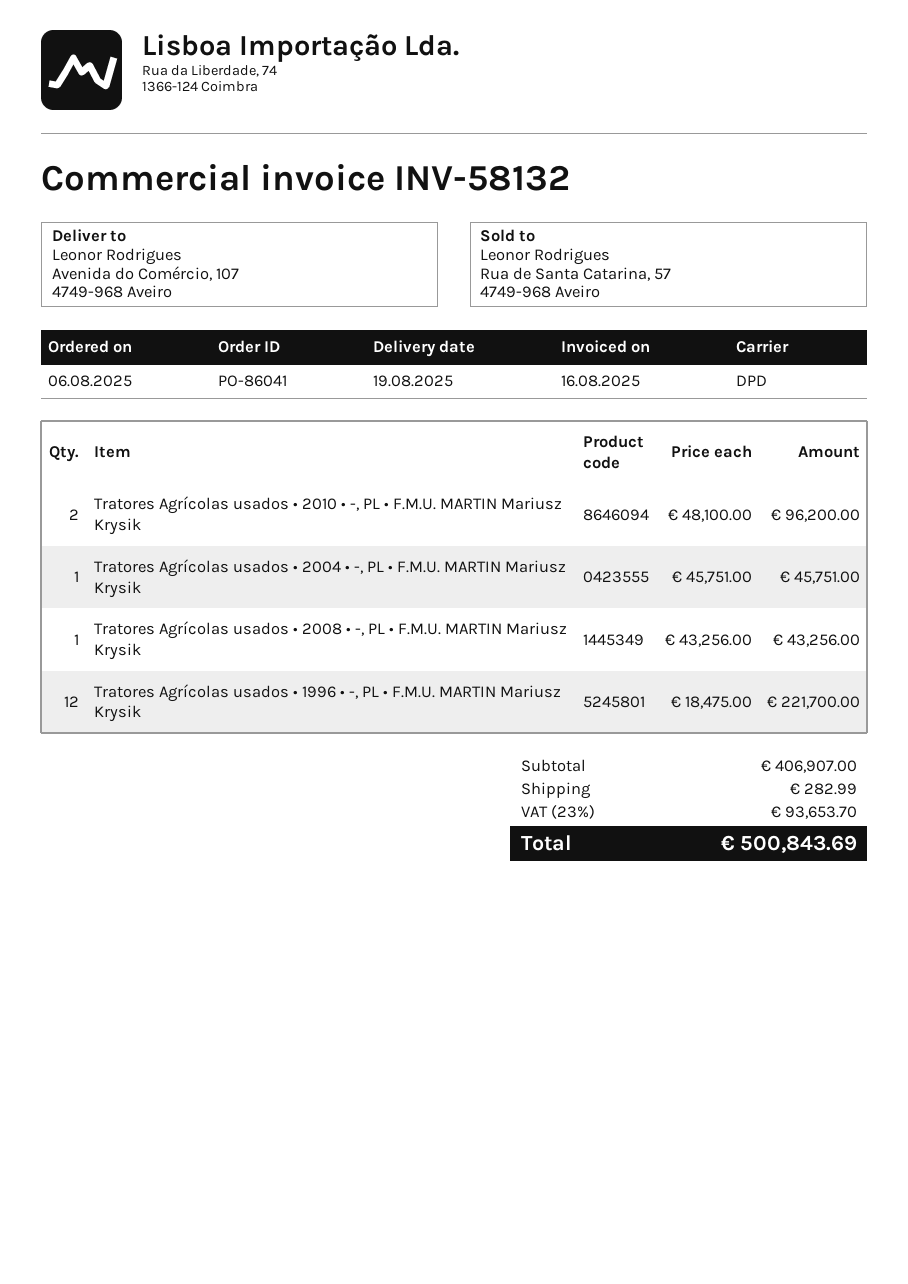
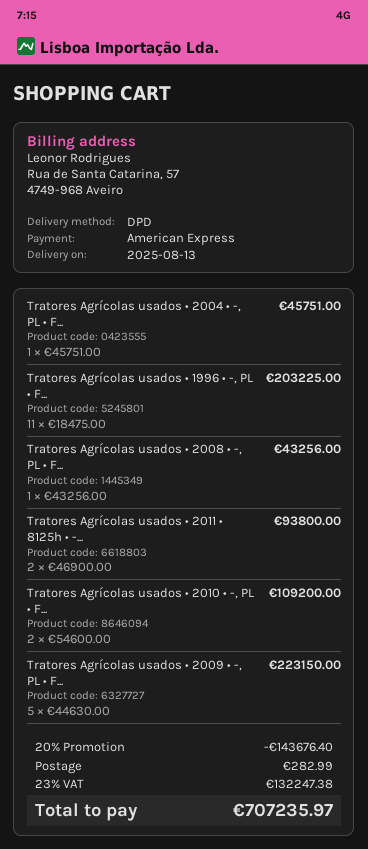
delivery date: 2025-08-19 -> 2025-08-13
Tratores Agrícolas usados • 2010 • -, PL • F.M.U. MARTIN Mariusz Krysik: 2 x 48100.00 = 96200.00 -> 2 x 54600.00 = 109200.00
Tratores Agrícolas usados • 1996 • -, PL • F.M.U. MARTIN Mariusz Krysik: 12 x 18475.00 = 221700.00 -> 11 x 18475.00 = 203225.00
Tratores Agrícolas usados • 2011 • 8125h • -...: none -> 2 x 46900.00 = 93800.00
Tratores Agrícolas usados • 2009 • -, PL • F...: none -> 5 x 44630.00 = 223150.00
discount: none -> 20% = 143676.40
tax: 23% = 93653.70 -> 23% = 132247.38
total: 500843.69 -> 707235.97

